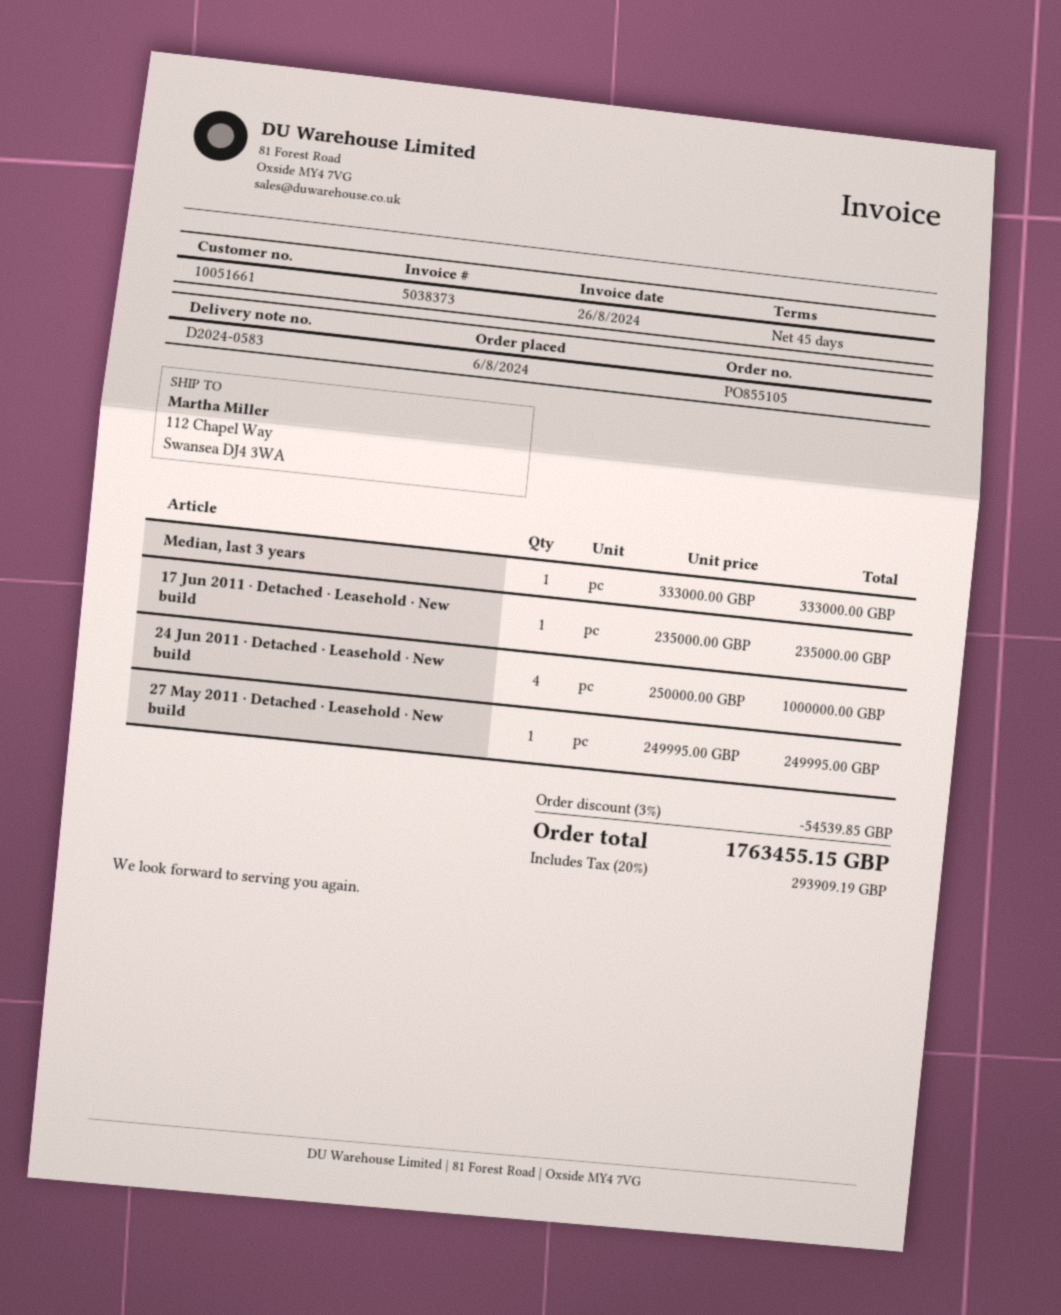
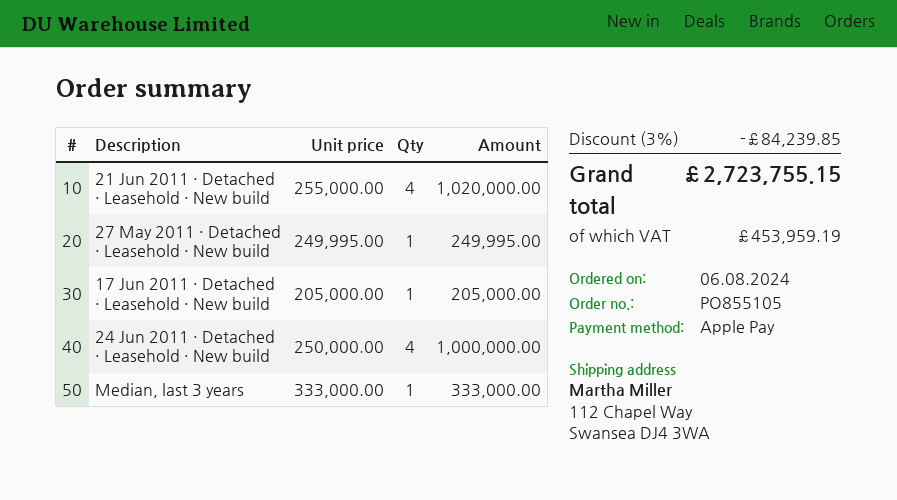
17 Jun 2011 · Detached · Leasehold · New build: 1 x 235000.00 = 235000.00 -> 1 x 205000.00 = 205000.00
21 Jun 2011 · Detached · Leasehold · New build: none -> 4 x 255000.00 = 1020000.00
discount: 3% = 54539.85 -> 3% = 84239.85
tax: 293909.19 -> 453959.19
total: 1763455.15 -> 2723755.15

